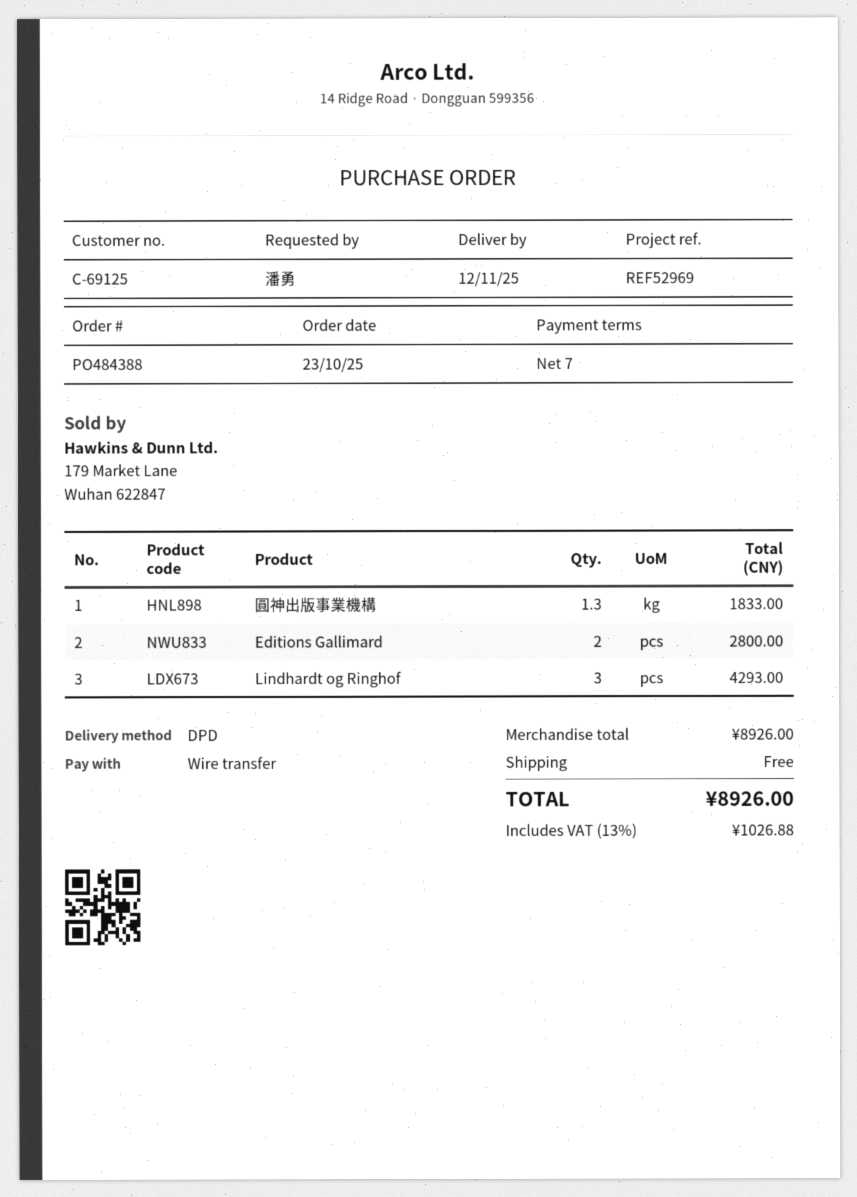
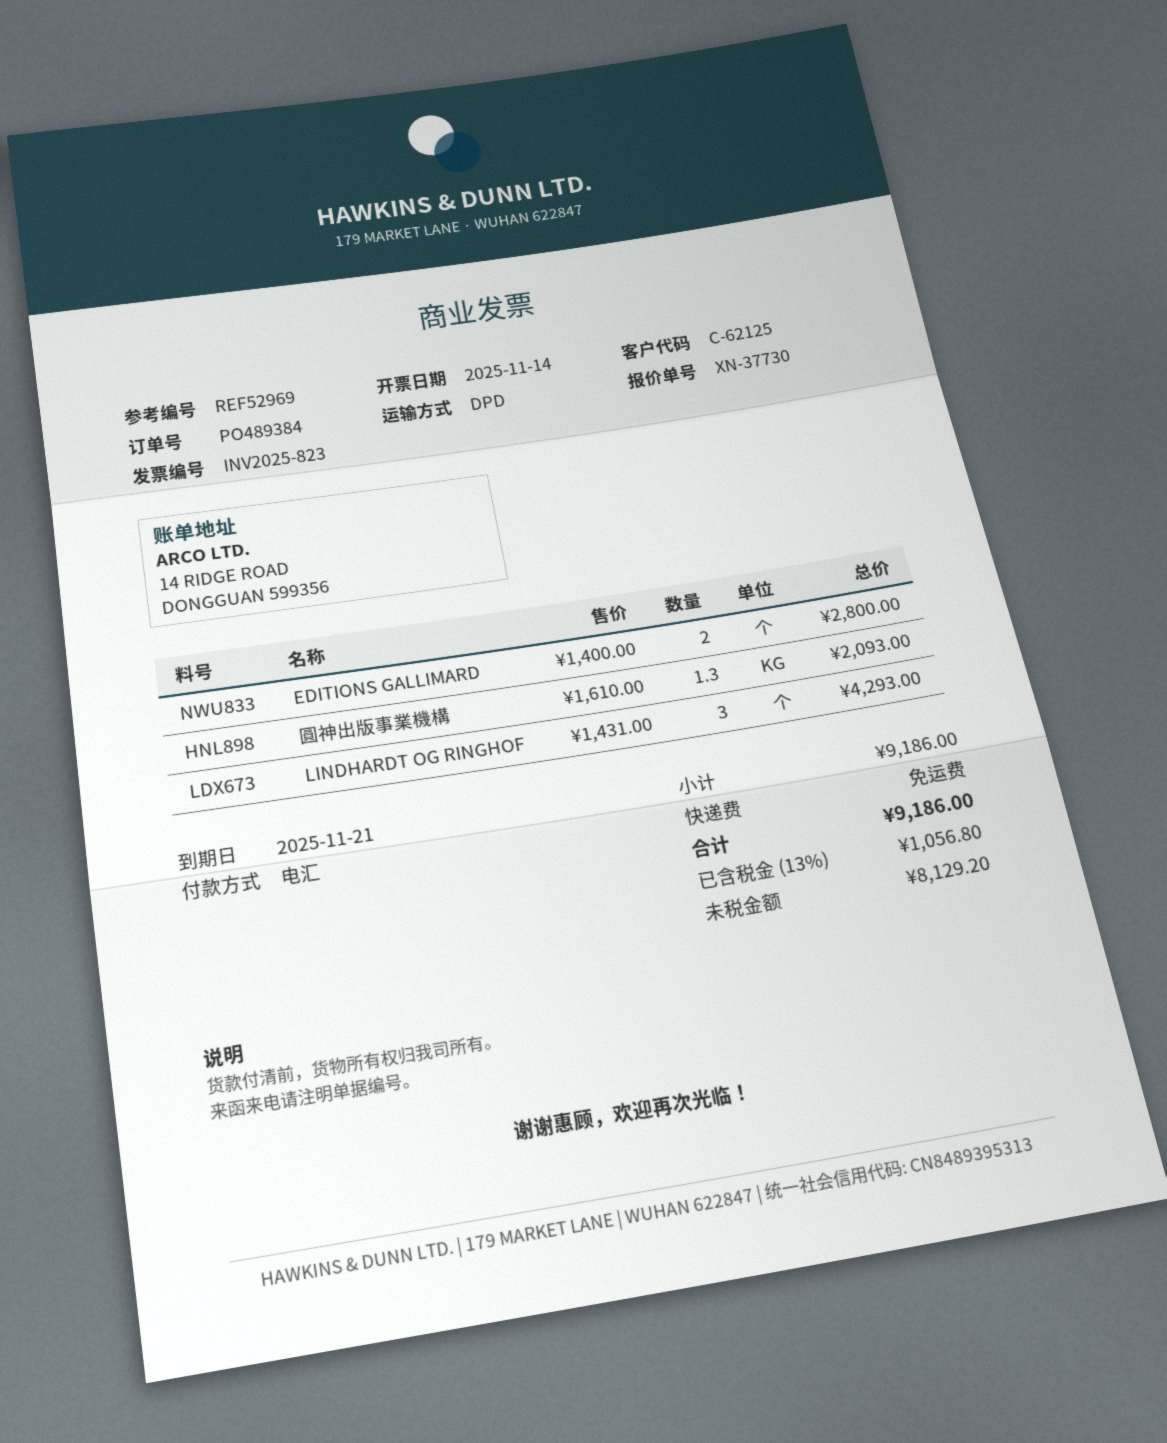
order number: PO484388 -> PO489384
customer number: C-69125 -> C-62125
圓神出版事業機構: 1.3 for 1833.00 -> 1.3 for 2093.00
subtotal: 8926.00 -> 9186.00
tax: 13% = 1026.88 -> 13% = 1056.80
total: 8926.00 -> 9186.00

